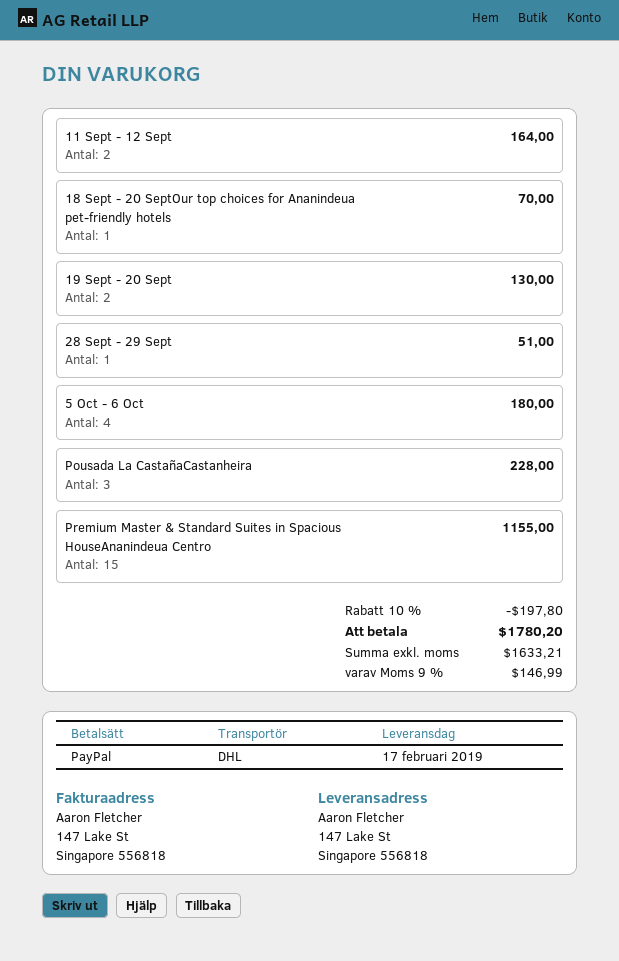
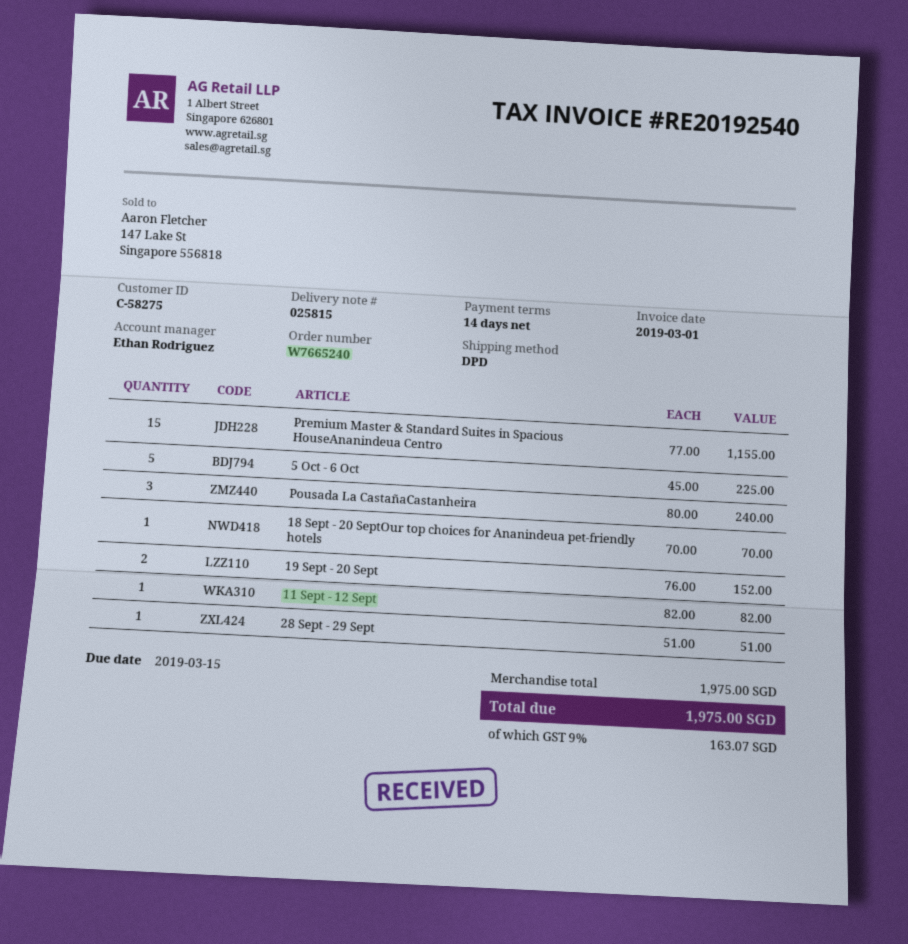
shipping method: DHL -> DPD
11 Sept - 12 Sept: 2 for 164.00 -> 1 for 82.00
19 Sept - 20 Sept: 2 for 130.00 -> 2 for 152.00
5 Oct - 6 Oct: 4 for 180.00 -> 5 for 225.00
Pousada La CastañaCastanheira: 3 for 228.00 -> 3 for 240.00
discount: 10% = 197.80 -> none
tax: 9% = 146.99 -> 9% = 163.07
total: 1780.20 -> 1975.00

